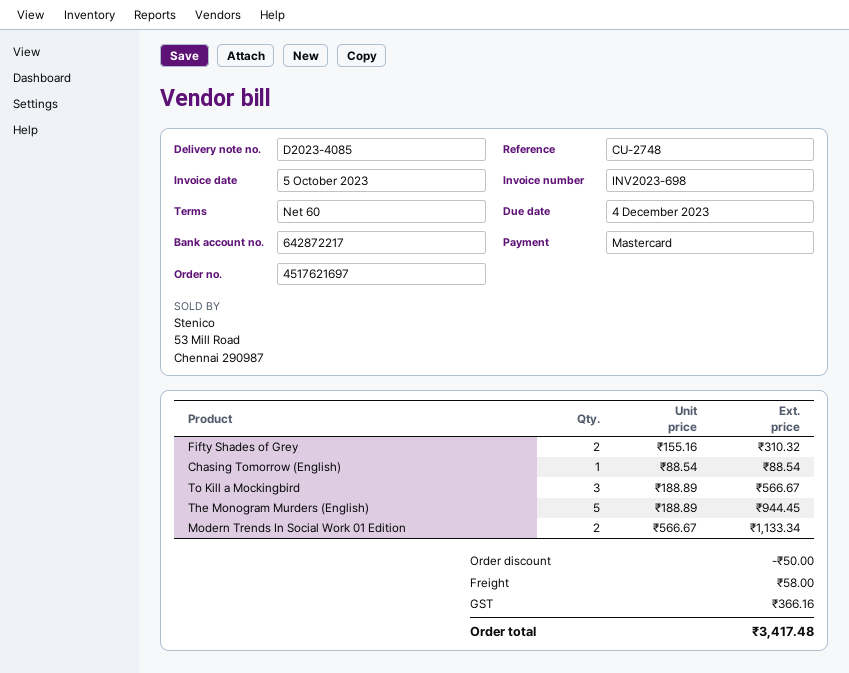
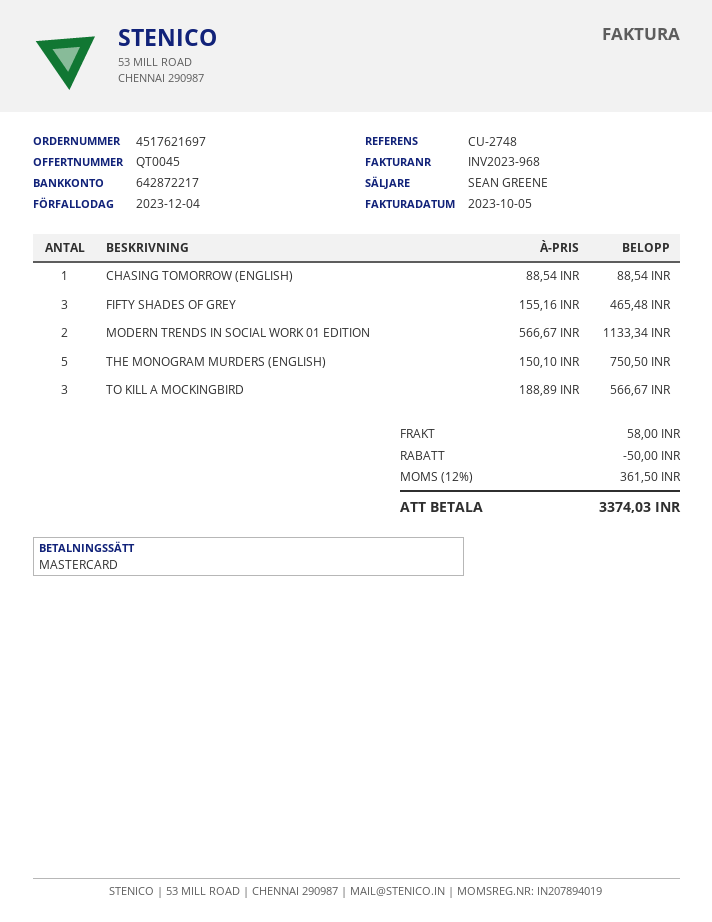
invoice number: INV2023-698 -> INV2023-968
Fifty Shades of Grey: 2 x 155.16 = 310.32 -> 3 x 155.16 = 465.48
The Monogram Murders (English): 5 x 188.89 = 944.45 -> 5 x 150.10 = 750.50
tax: 366.16 -> 361.50
total: 3417.48 -> 3374.03

